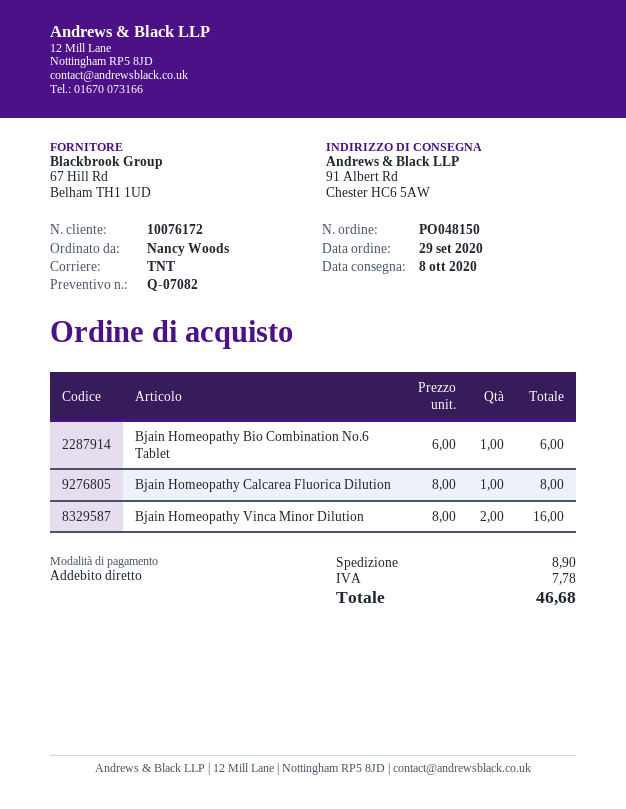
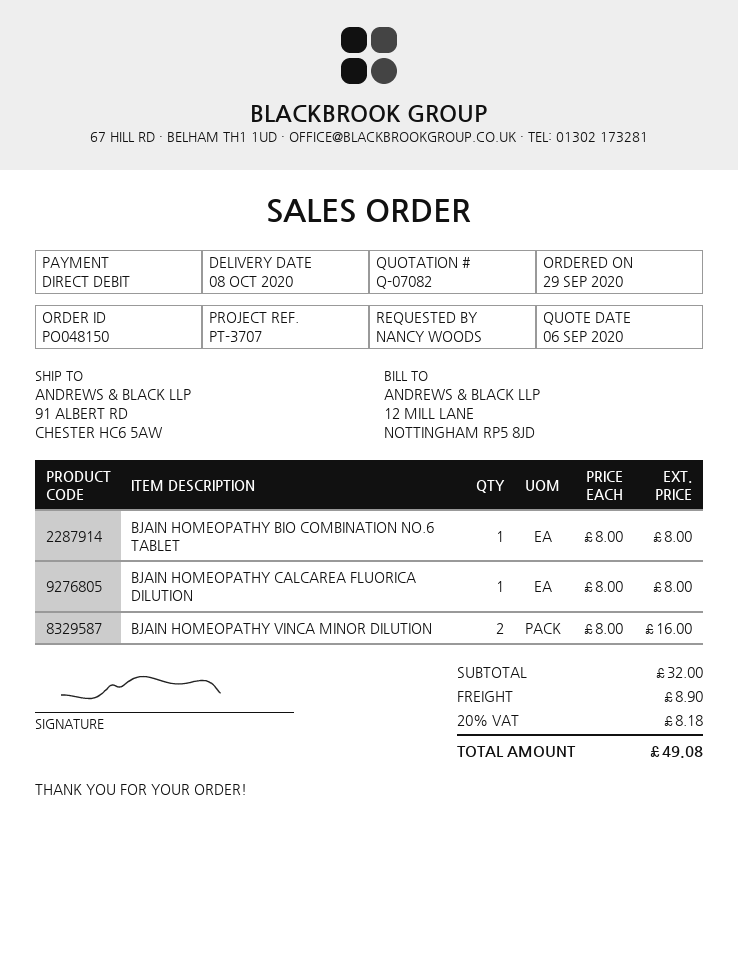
Bjain Homeopathy Bio Combination No.6 Tablet: 1 x 6.00 = 6.00 -> 1 x 8.00 = 8.00
tax: 7.78 -> 8.18
total: 46.68 -> 49.08

